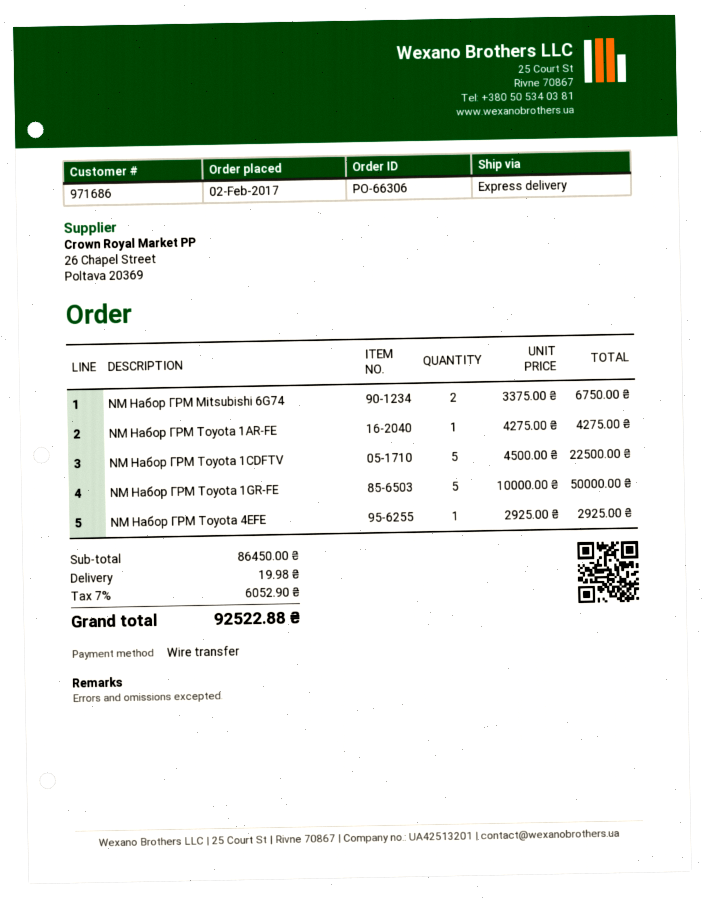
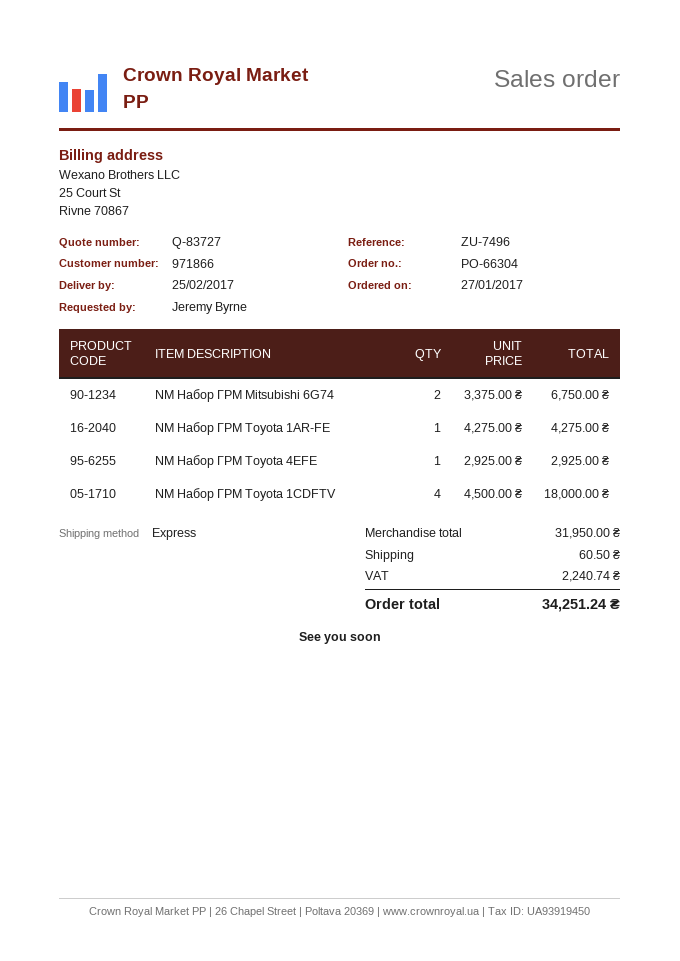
order number: PO-66306 -> PO-66304
order date: 2017-02-02 -> 2017-01-27
customer number: 971686 -> 971866
NM Набор ГРМ Toyota 1CDFTV: 5 x 4500.00 = 22500.00 -> 4 x 4500.00 = 18000.00
NM Набор ГРМ Toyota 1GR-FE: 5 x 10000.00 = 50000.00 -> none
subtotal: 86450.00 -> 31950.00
shipping: 19.98 -> 60.50
tax: 6052.90 -> 2240.74
total: 92522.88 -> 34251.24

